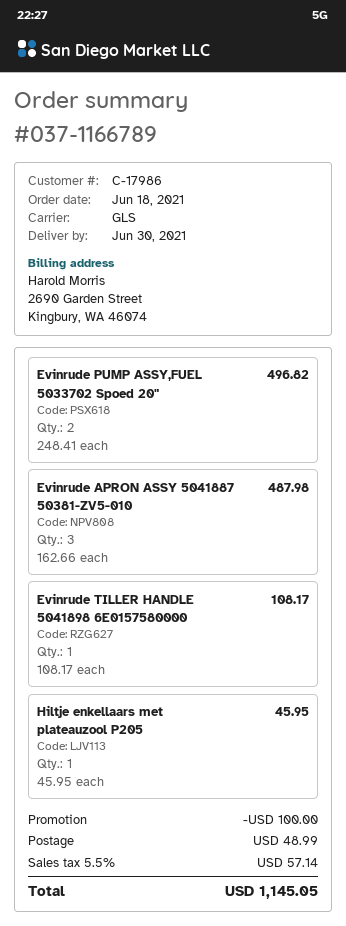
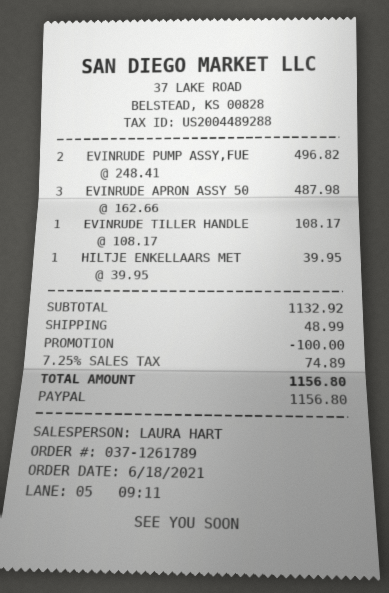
order number: 037-1166789 -> 037-1261789
Hiltje enkellaars met plateauzool P205: 1 x 45.95 = 45.95 -> 1 x 39.95 = 39.95
tax: 5.5% = 57.14 -> 7.25% = 74.89
total: 1145.05 -> 1156.80

